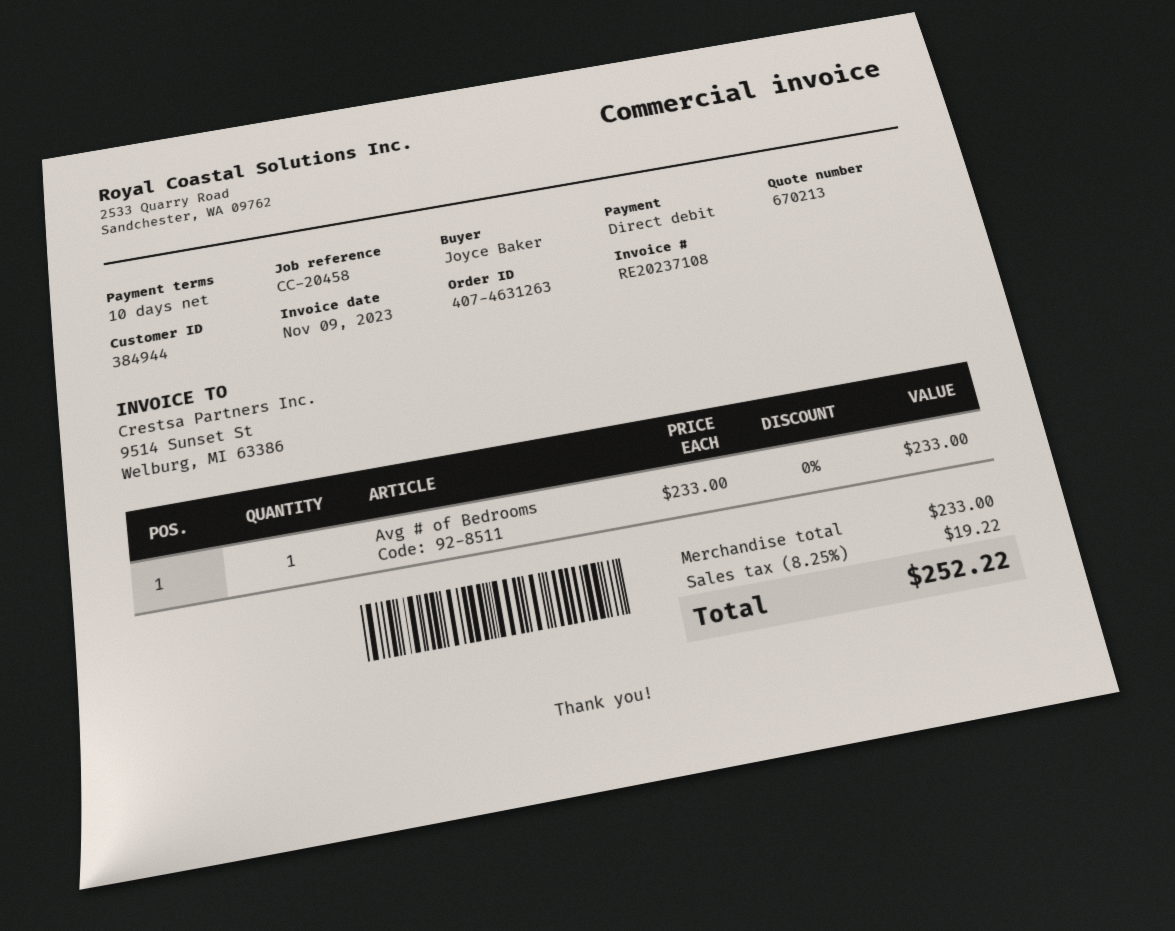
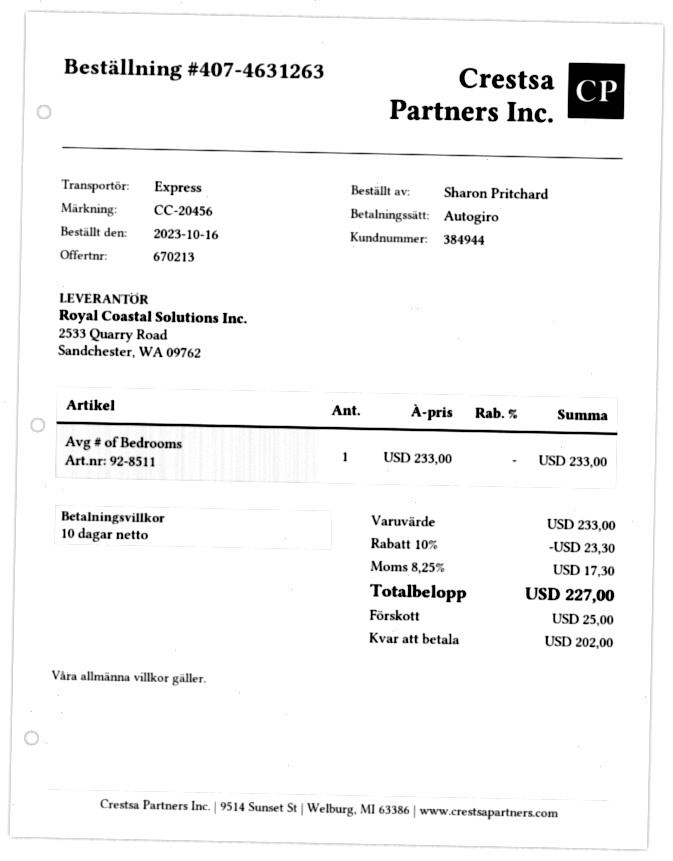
reference: CC-20458 -> CC-20456
ordered by: Joyce Baker -> Sharon Pritchard
discount: none -> 10% = 23.30
tax: 8.25% = 19.22 -> 8.25% = 17.30
total: 252.22 -> 227.00

